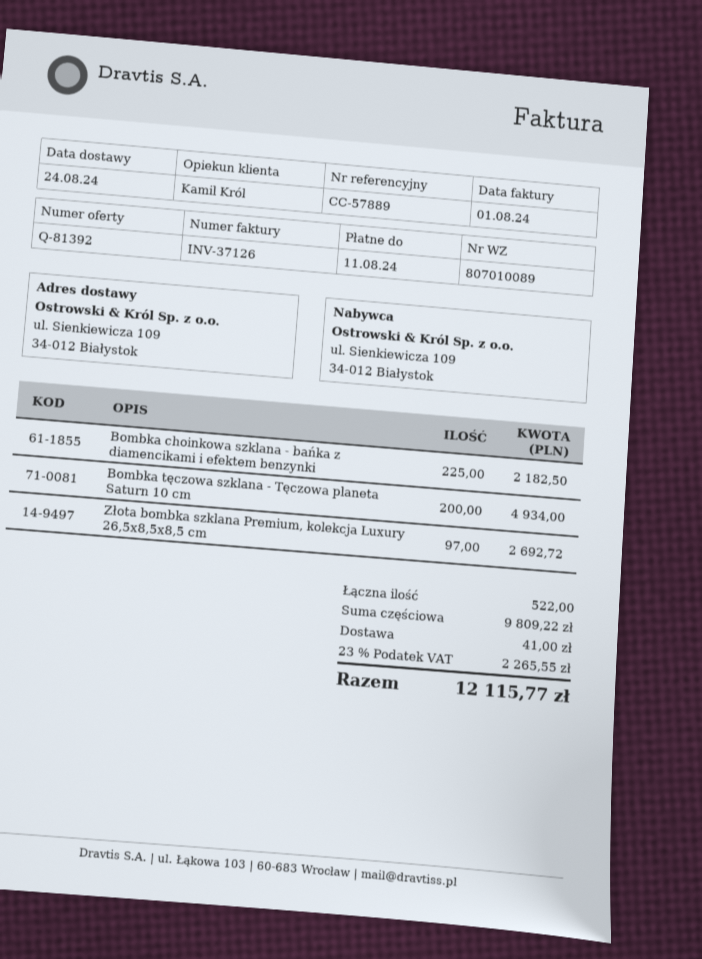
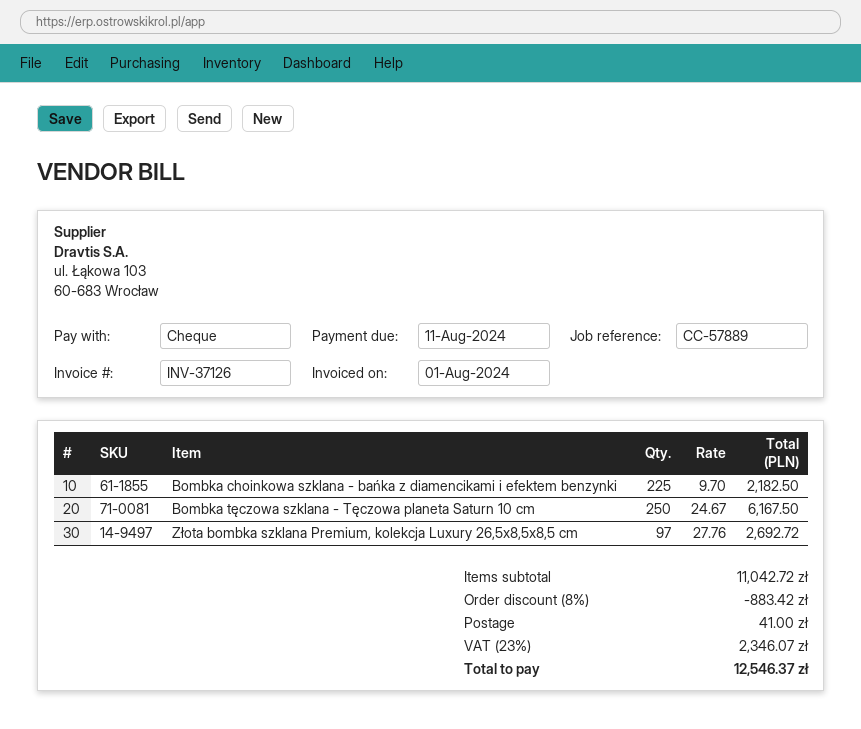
Bombka tęczowa szklana - Tęczowa planeta Saturn 10 cm: 200 for 4934.00 -> 250 for 6167.50
subtotal: 9809.22 -> 11042.72
discount: none -> 8% = 883.42
tax: 23% = 2265.55 -> 23% = 2346.07
total: 12115.77 -> 12546.37

